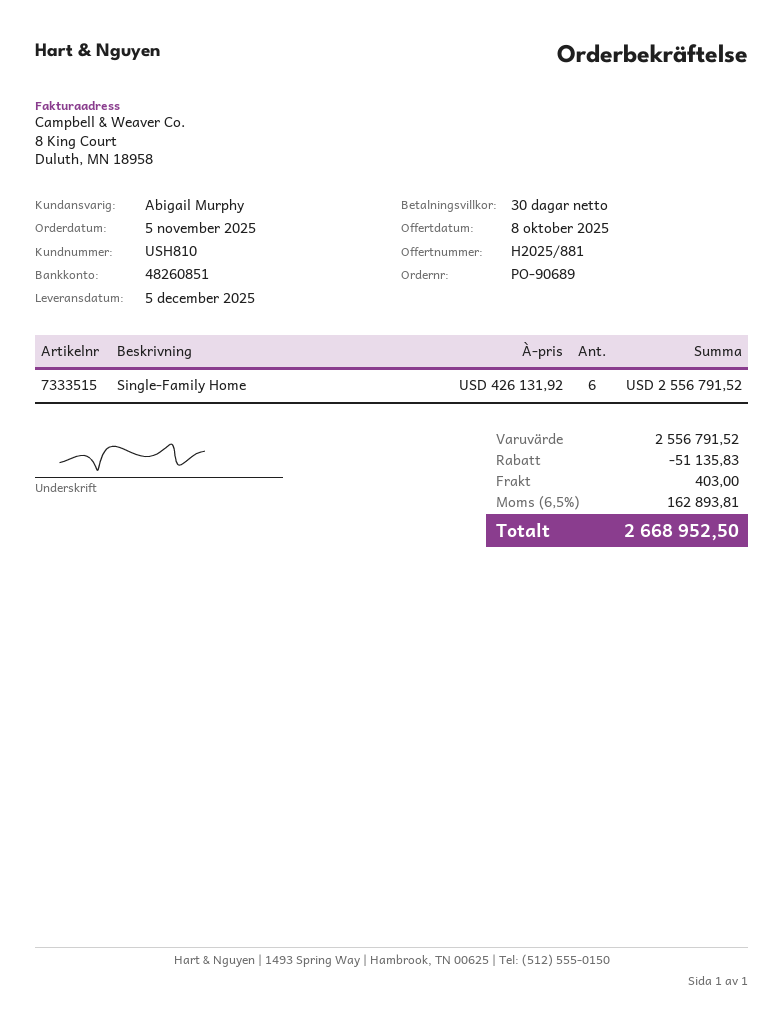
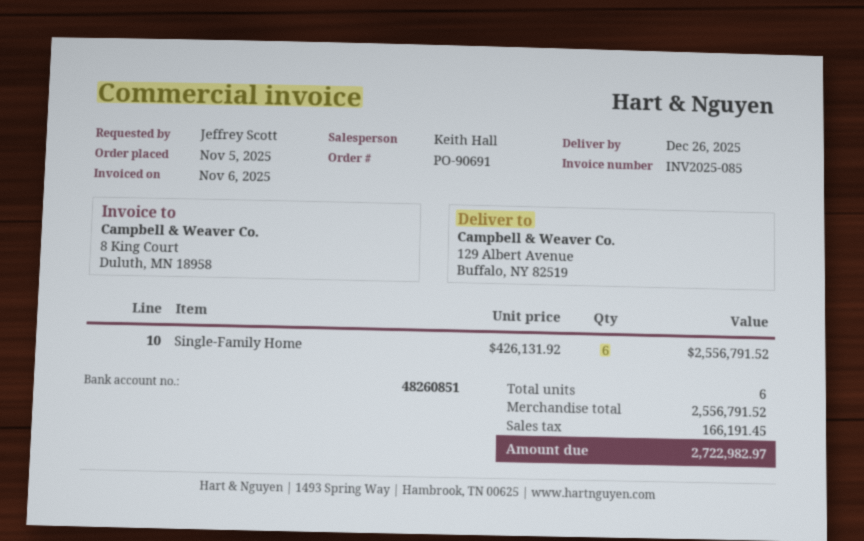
order number: PO-90689 -> PO-90691
delivery date: 2025-12-05 -> 2025-12-26
sales rep: Abigail Murphy -> Keith Hall
discount: 51135.83 -> none
shipping: 403.00 -> none
tax: 162893.81 -> 166191.45
total: 2668952.50 -> 2722982.97

